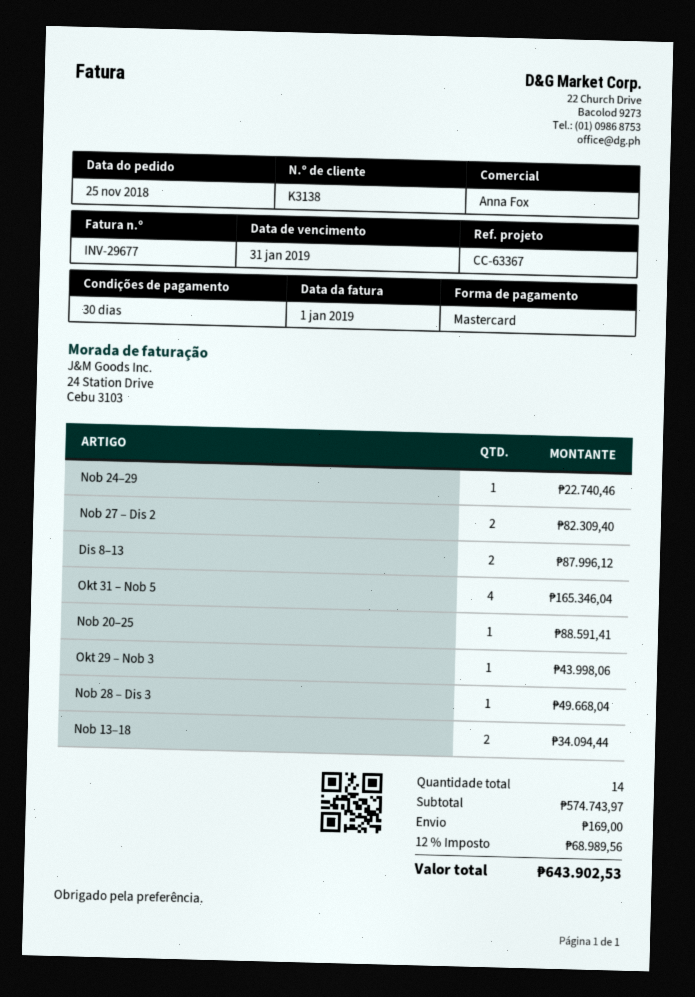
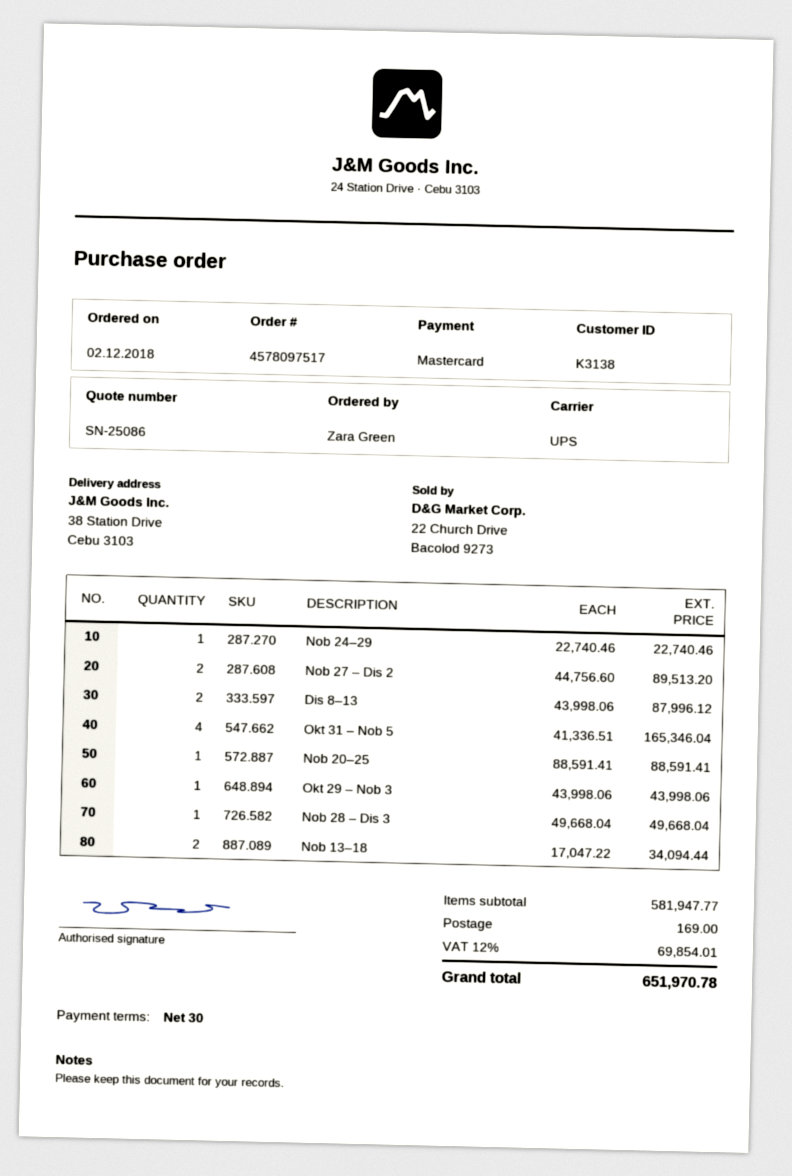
order date: 2018-11-25 -> 2018-12-02
Nob 27 – Dis 2: 2 for 82309.40 -> 2 for 89513.20
subtotal: 574743.97 -> 581947.77
tax: 12% = 68989.56 -> 12% = 69854.01
total: 643902.53 -> 651970.78

